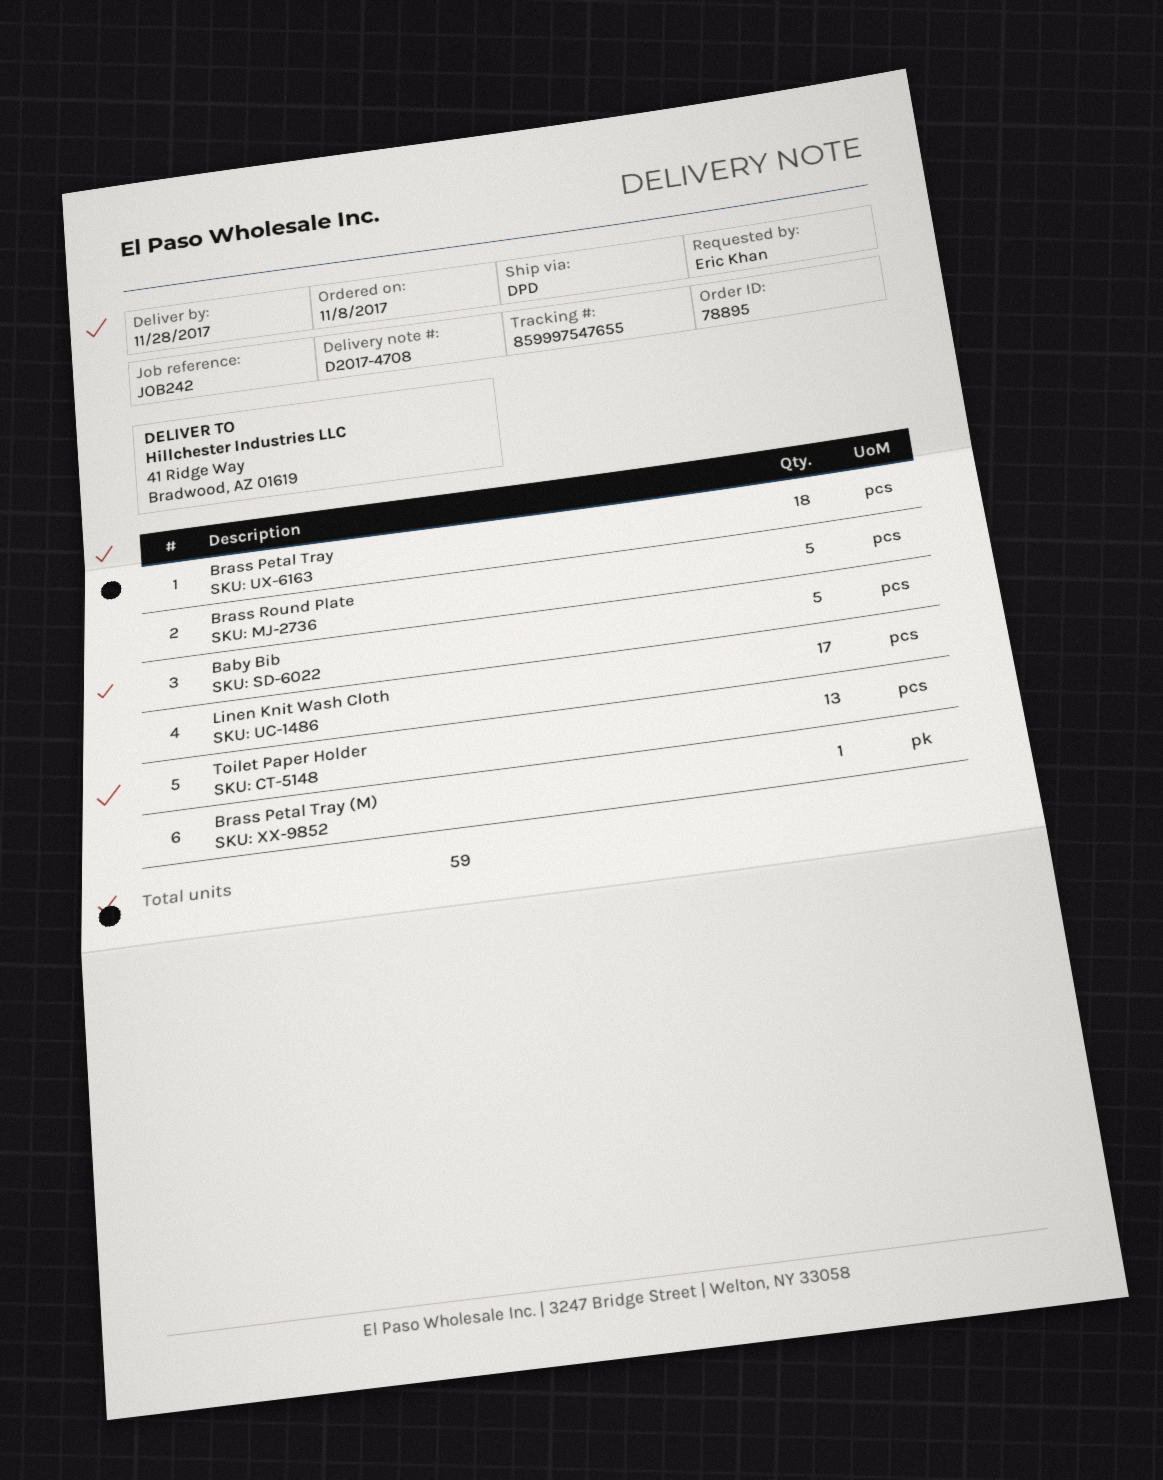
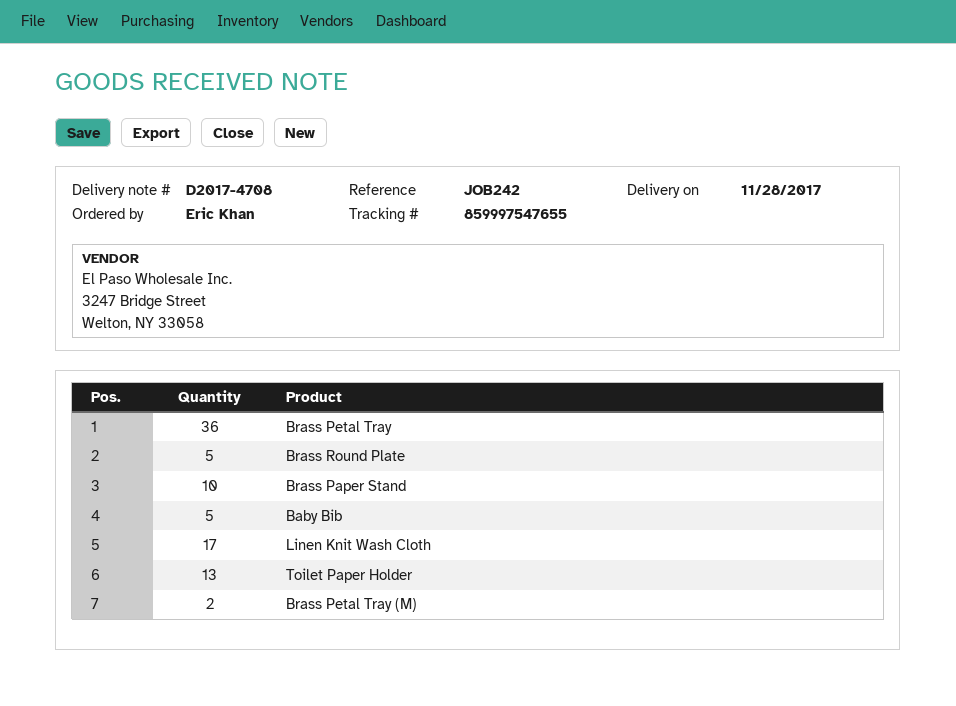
Brass Petal Tray: 18 -> 36
Brass Petal Tray (M): 1 -> 2
Brass Paper Stand: none -> 10

